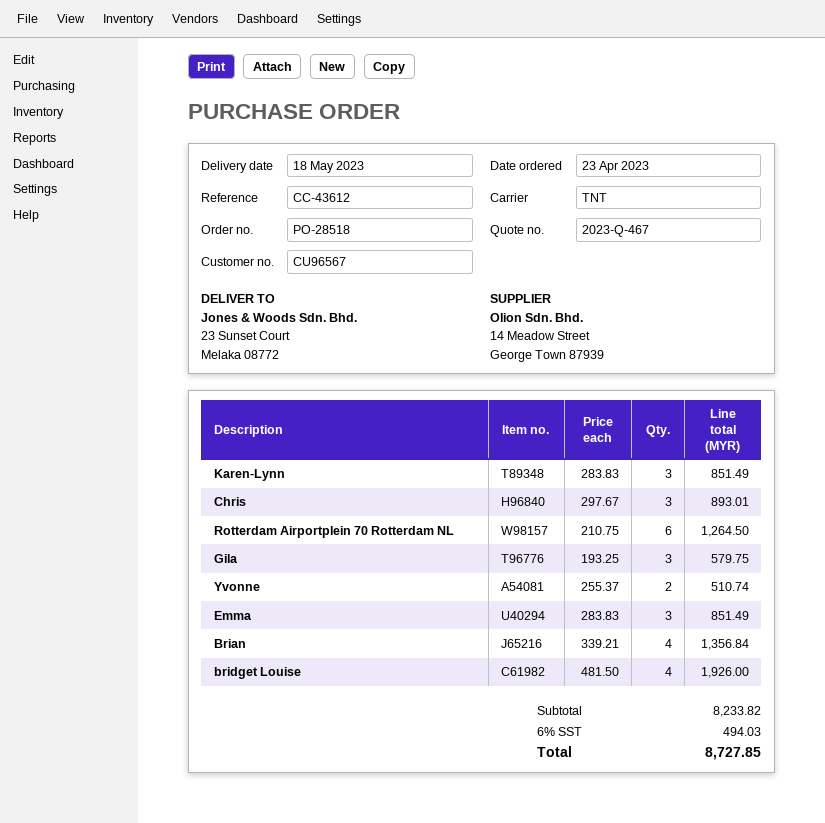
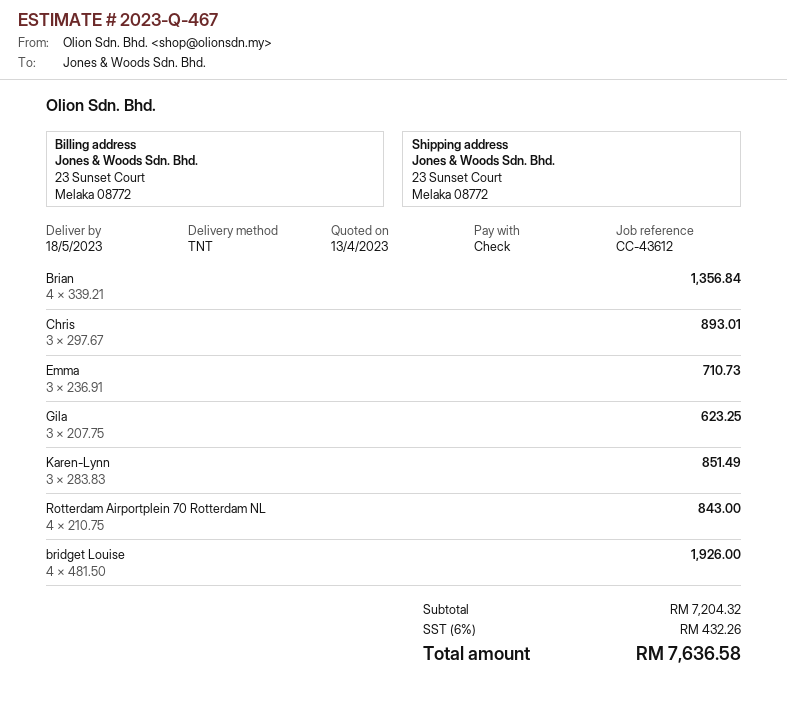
Rotterdam Airportplein 70 Rotterdam NL: 6 x 210.75 = 1264.50 -> 4 x 210.75 = 843.00
Gila: 3 x 193.25 = 579.75 -> 3 x 207.75 = 623.25
Yvonne: 2 x 255.37 = 510.74 -> none
Emma: 3 x 283.83 = 851.49 -> 3 x 236.91 = 710.73
subtotal: 8233.82 -> 7204.32
tax: 6% = 494.03 -> 6% = 432.26
total: 8727.85 -> 7636.58

